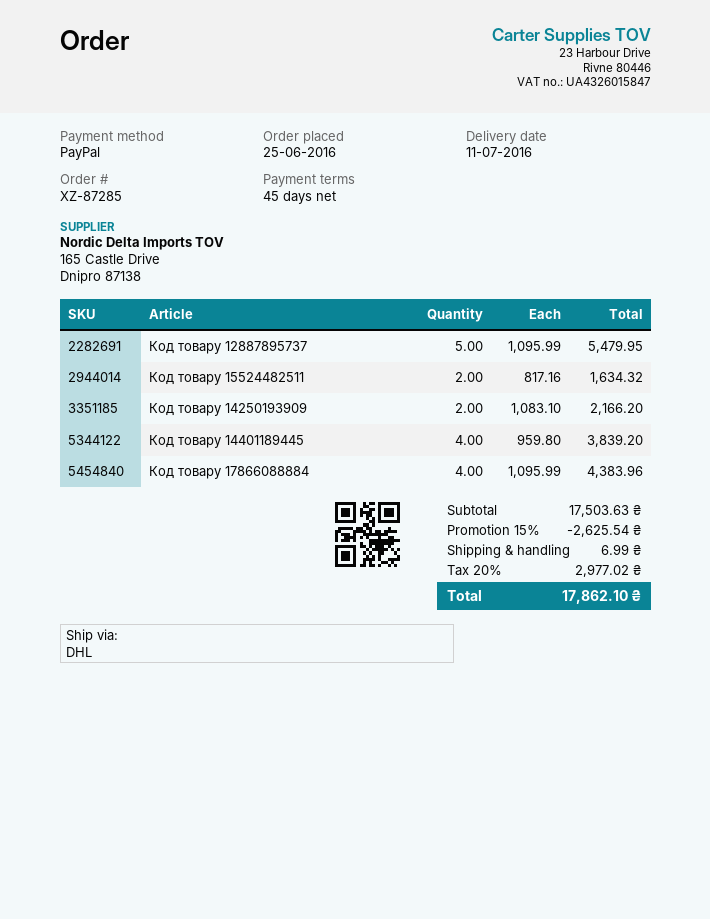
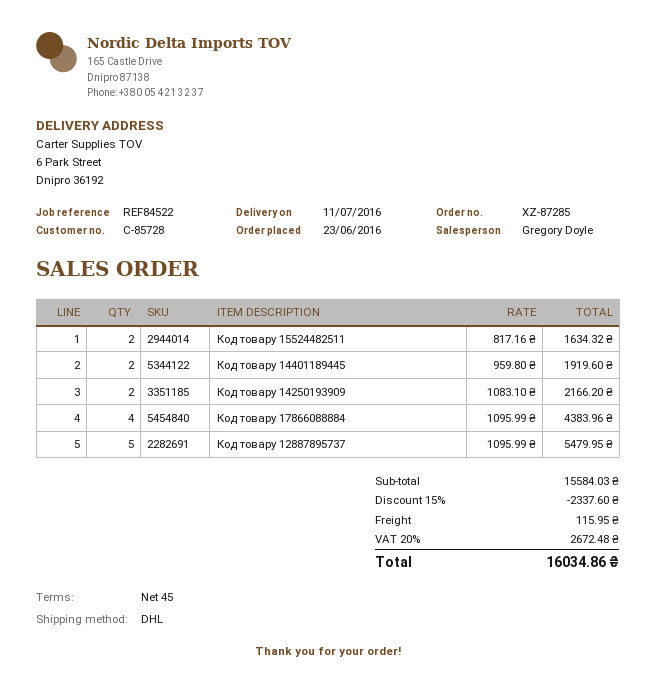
order date: 2016-06-25 -> 2016-06-23
Код товару 14401189445: 4 x 959.80 = 3839.20 -> 2 x 959.80 = 1919.60
subtotal: 17503.63 -> 15584.03
discount: 15% = 2625.54 -> 15% = 2337.60
shipping: 6.99 -> 115.95
tax: 20% = 2977.02 -> 20% = 2672.48
total: 17862.10 -> 16034.86

